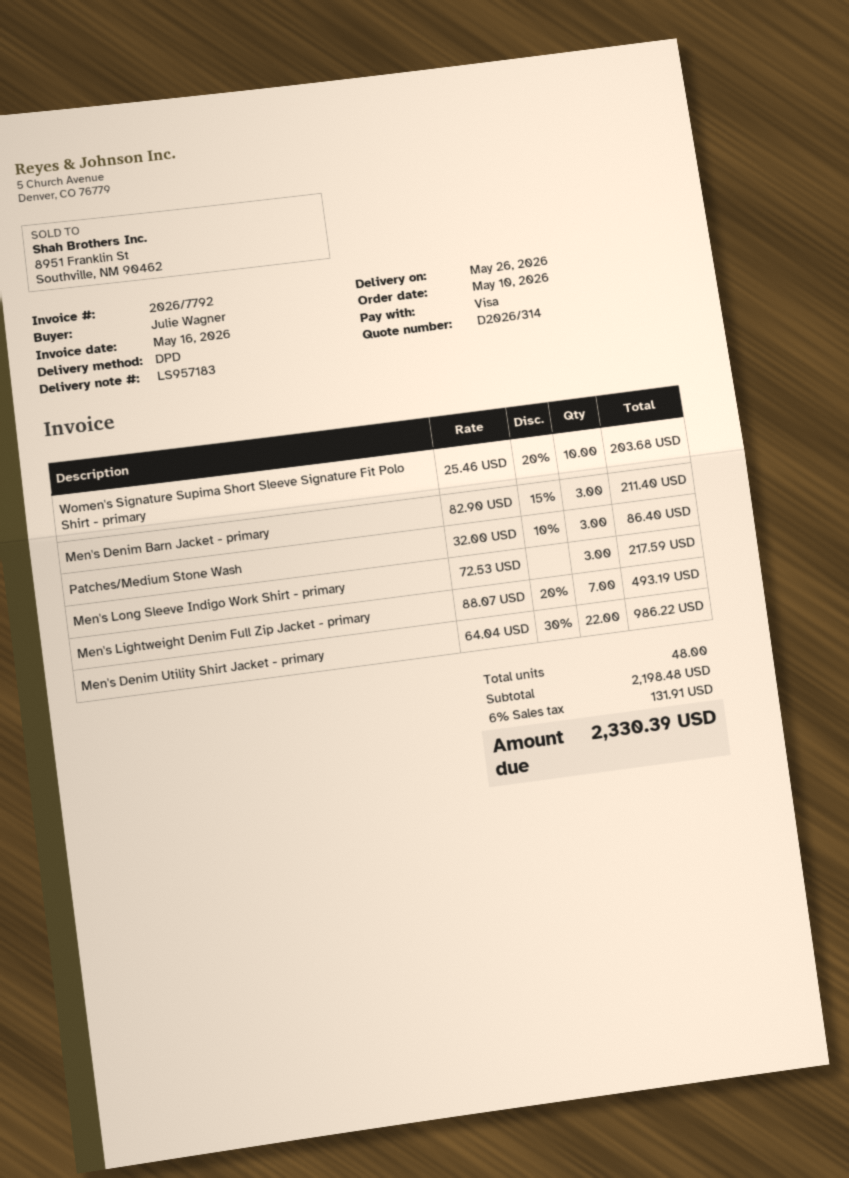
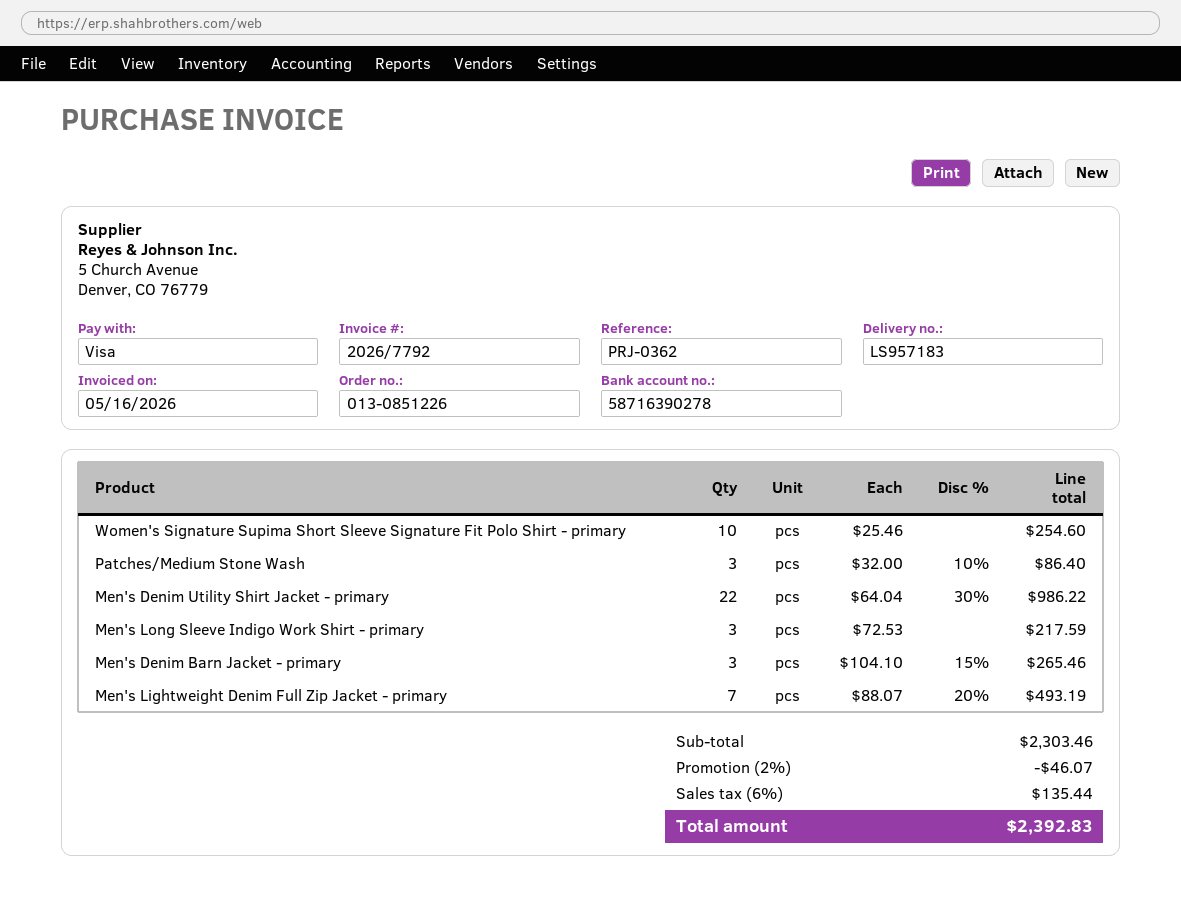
Women's Signature Supima Short Sleeve Signature Fit Polo Shirt - primary: 10 x 25.46 - 20% = 203.68 -> 10 x 25.46 = 254.60
Men's Denim Barn Jacket - primary: 3 x 82.90 - 15% = 211.40 -> 3 x 104.10 - 15% = 265.46
subtotal: 2198.48 -> 2303.46
discount: none -> 2% = 46.07
tax: 6% = 131.91 -> 6% = 135.44
total: 2330.39 -> 2392.83

